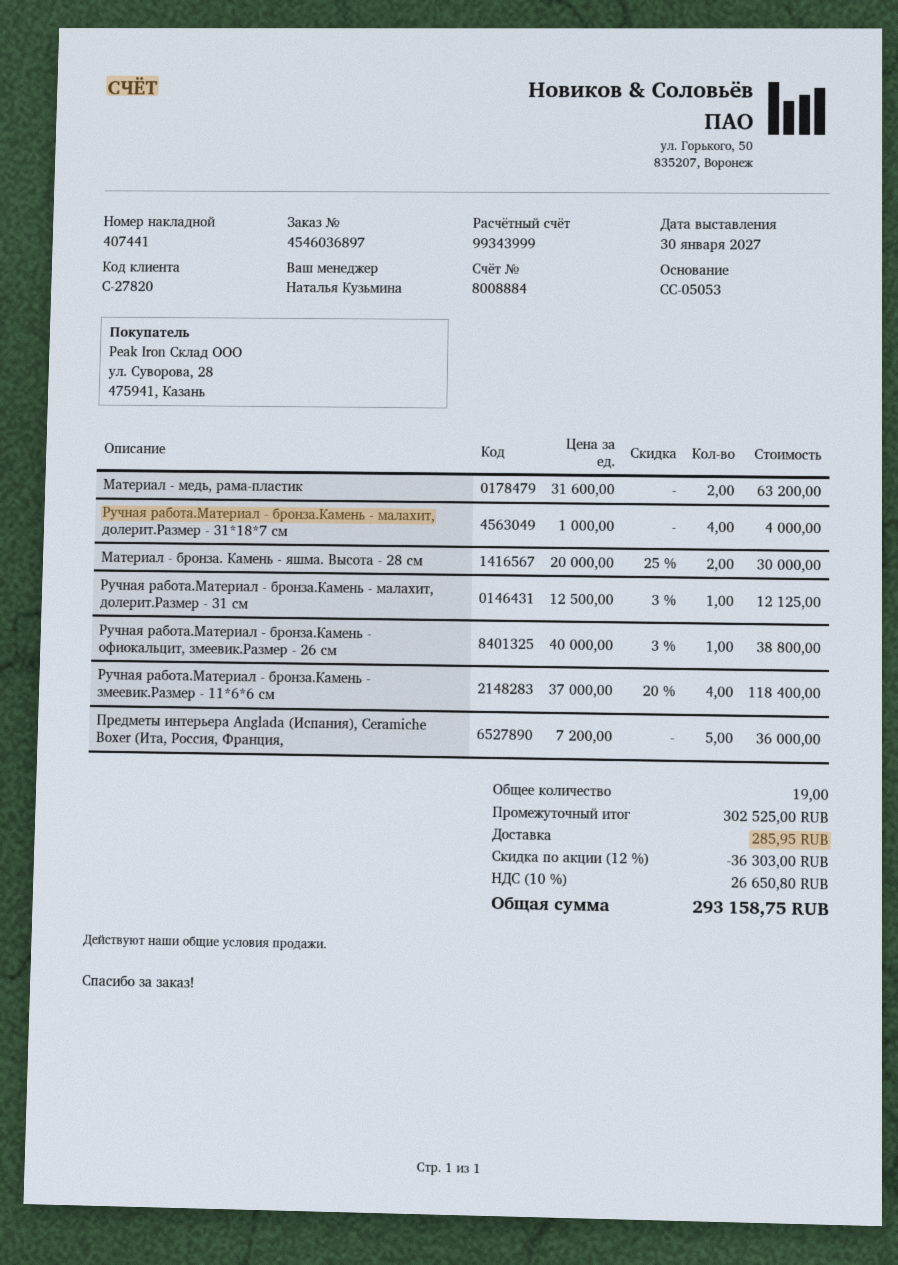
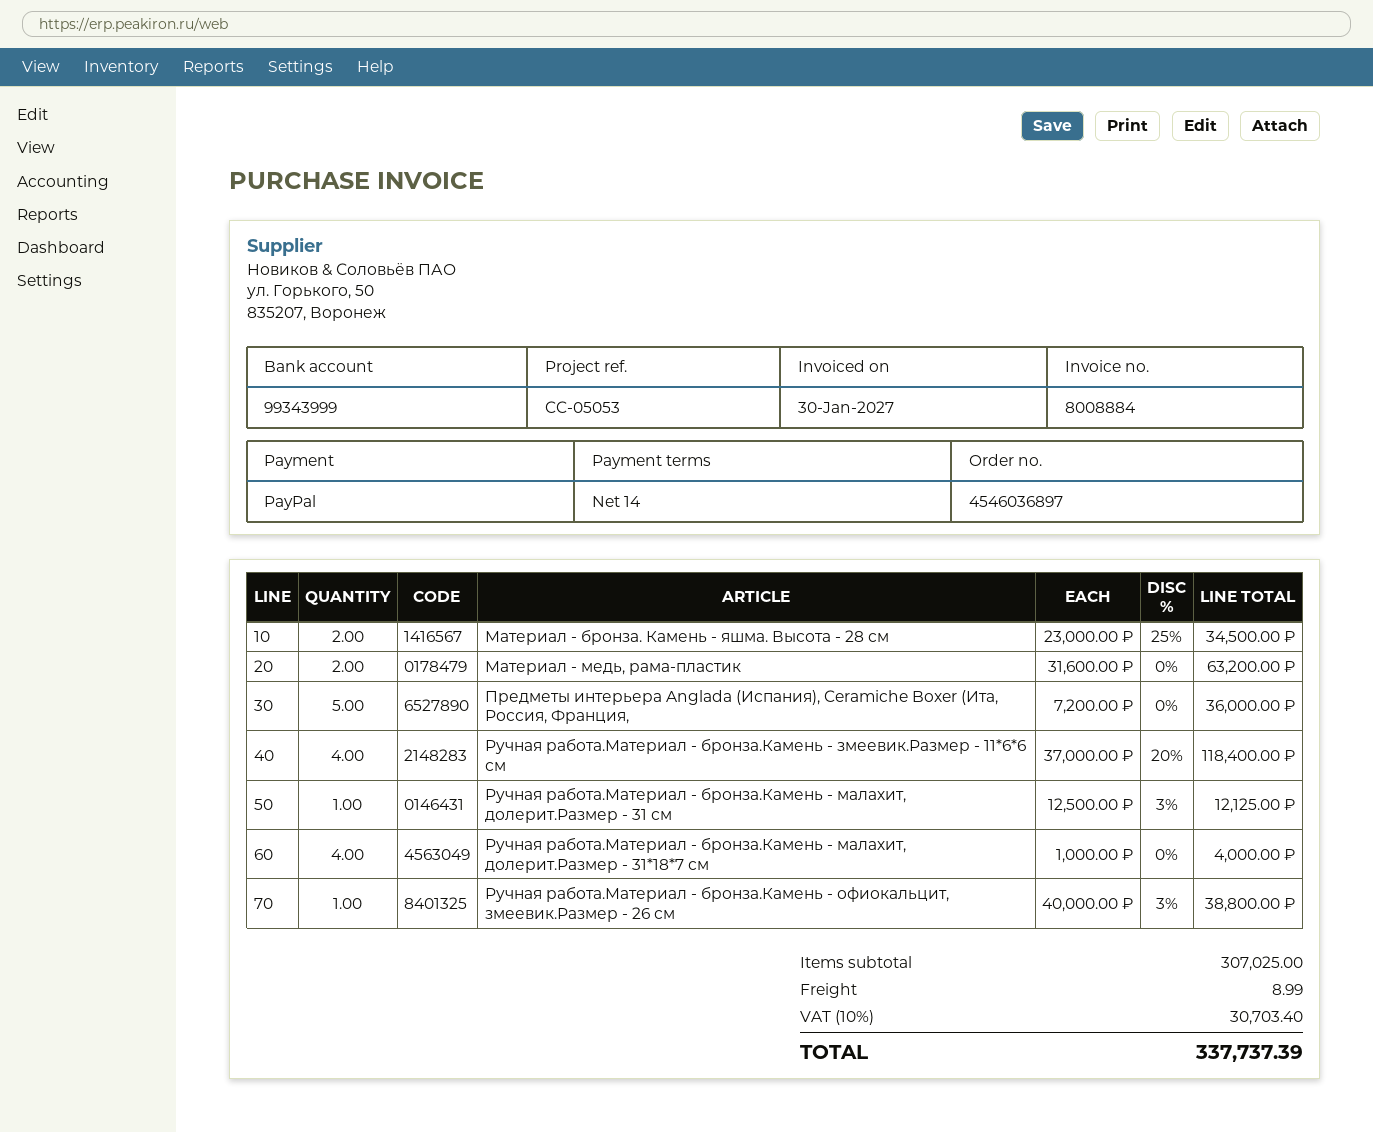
Материал - бронза. Камень - яшма. Высота - 28 см: 2 x 20000.00 - 25% = 30000.00 -> 2 x 23000.00 - 25% = 34500.00
subtotal: 302525.00 -> 307025.00
discount: 12% = 36303.00 -> none
shipping: 285.95 -> 8.99
tax: 10% = 26650.80 -> 10% = 30703.40
total: 293158.75 -> 337737.39

